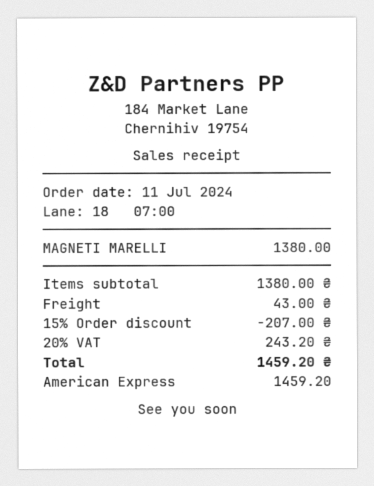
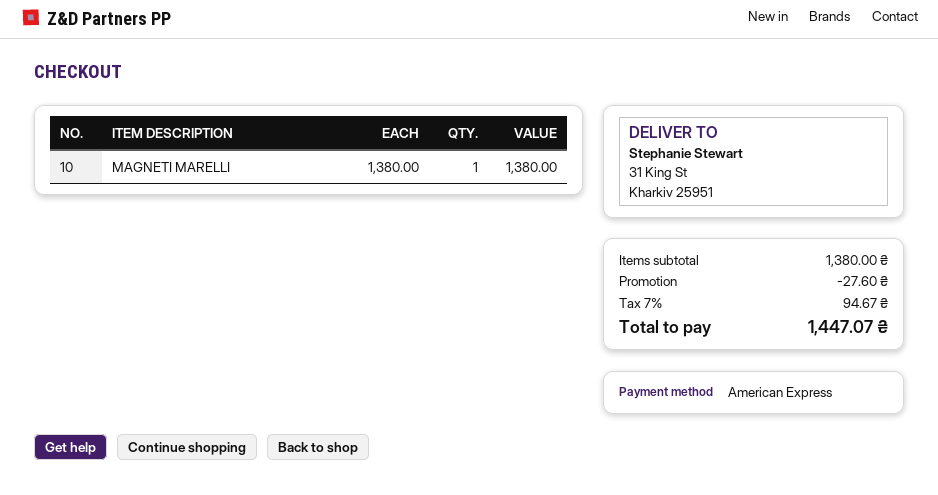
discount: 207.00 -> 27.60
shipping: 43.00 -> none
tax: 20% = 243.20 -> 7% = 94.67
total: 1459.20 -> 1447.07

